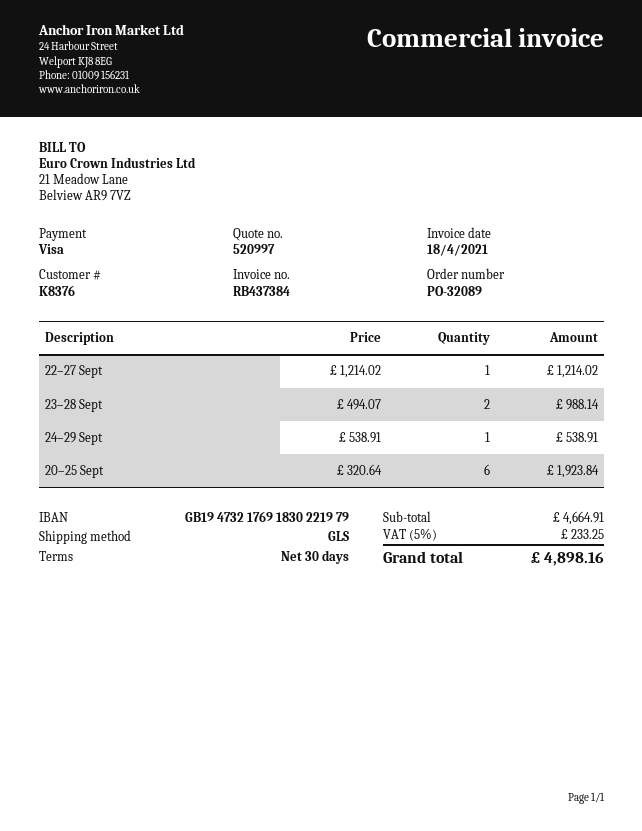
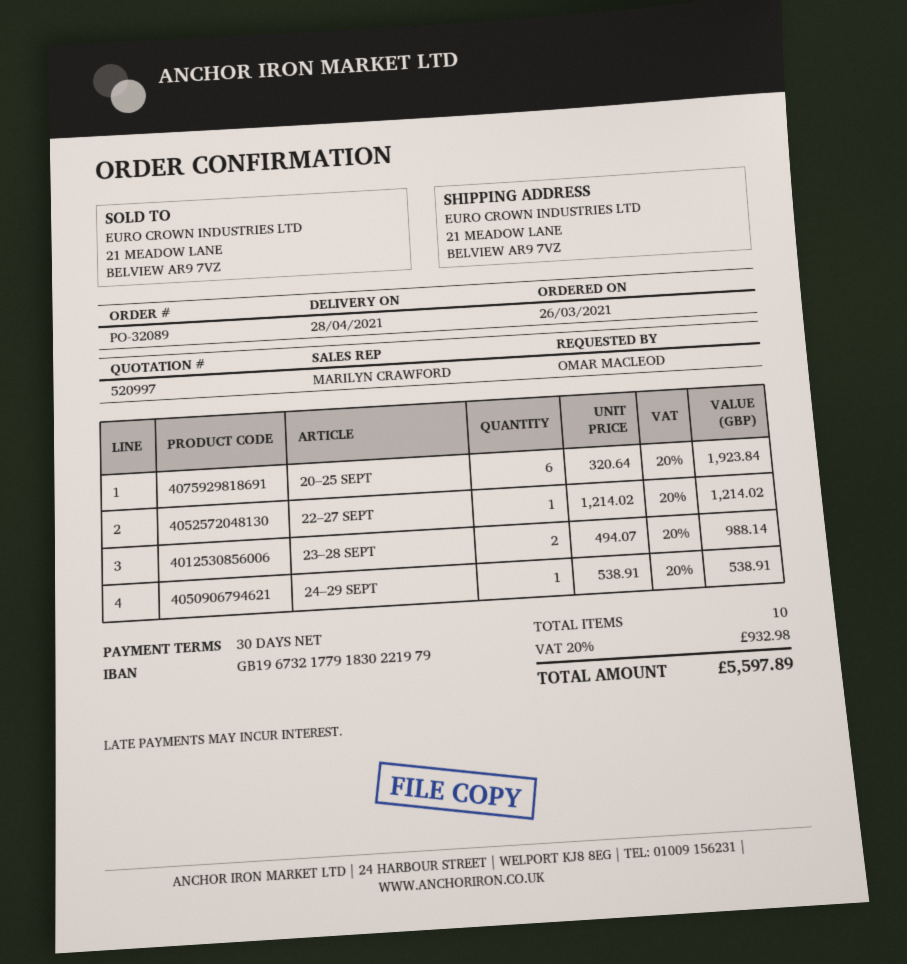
bank account: GB19473217691830221979 -> GB19673217791830221979
tax: 5% = 233.25 -> 20% = 932.98
total: 4898.16 -> 5597.89

